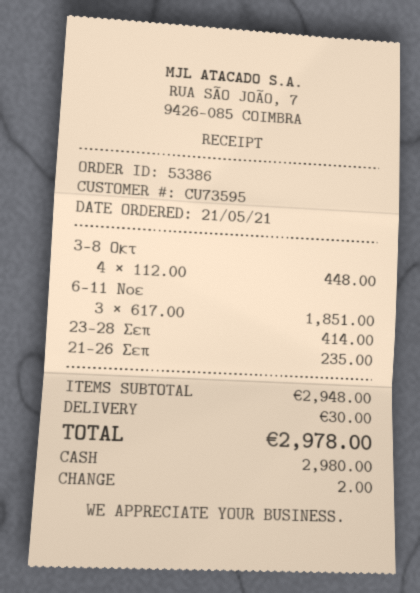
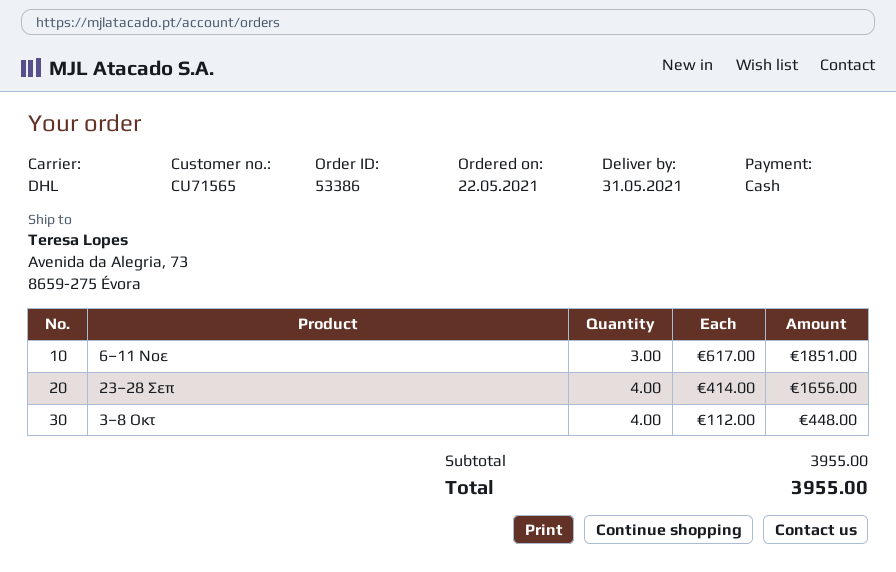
order date: 2021-05-21 -> 2021-05-22
customer number: CU73595 -> CU71565
23–28 Σεπ: 1 x 414.00 = 414.00 -> 4 x 414.00 = 1656.00
21–26 Σεπ: 1 x 235.00 = 235.00 -> none
subtotal: 2948.00 -> 3955.00
shipping: 30.00 -> none
total: 2978.00 -> 3955.00

